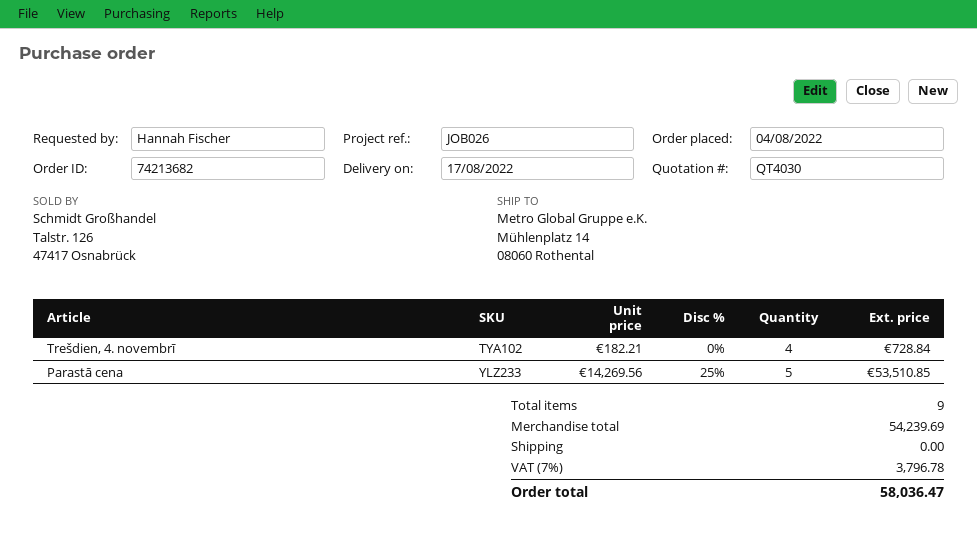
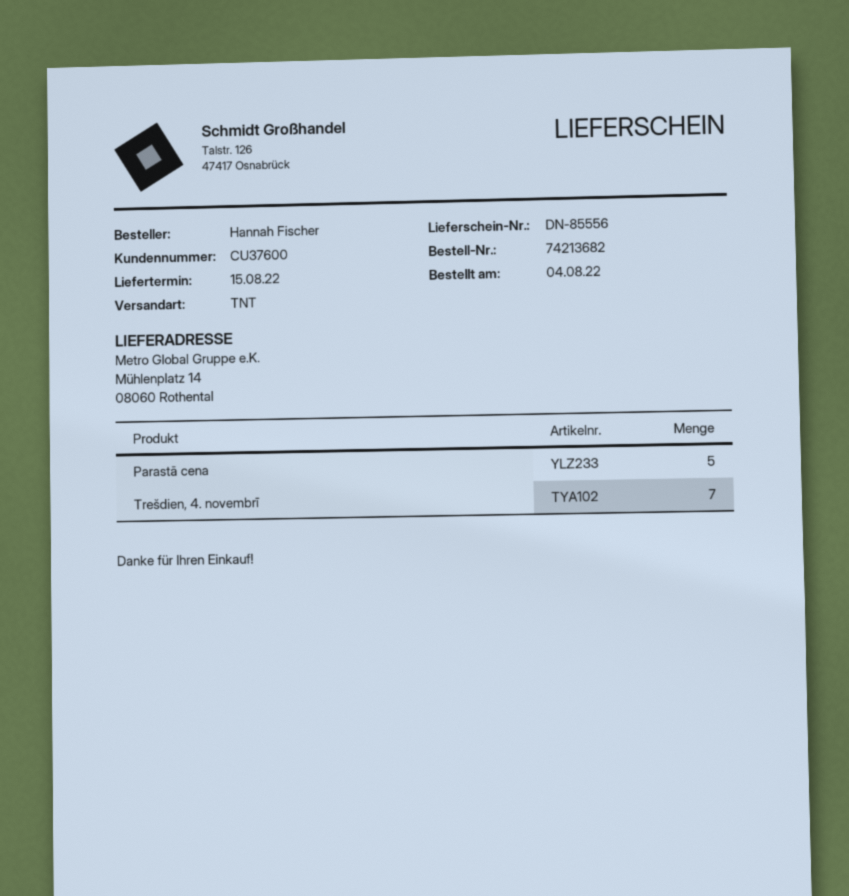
delivery date: 2022-08-17 -> 2022-08-15
Trešdien, 4. novembrī: 4 -> 7

